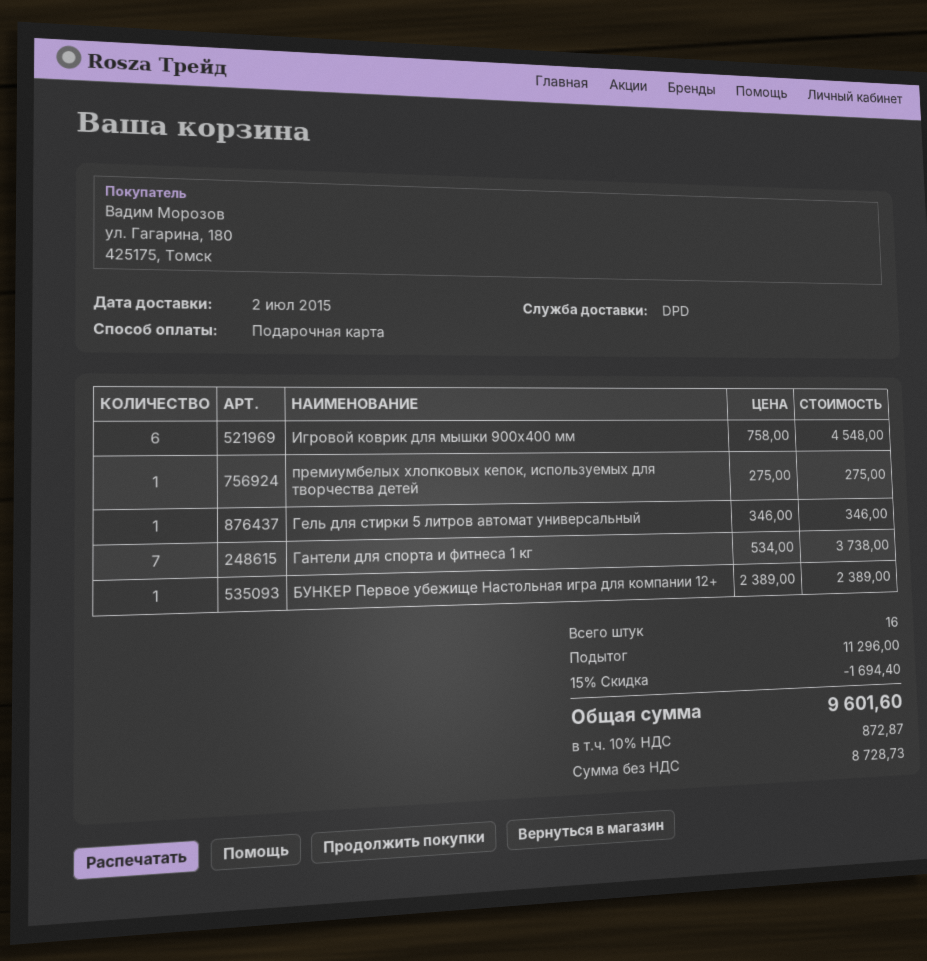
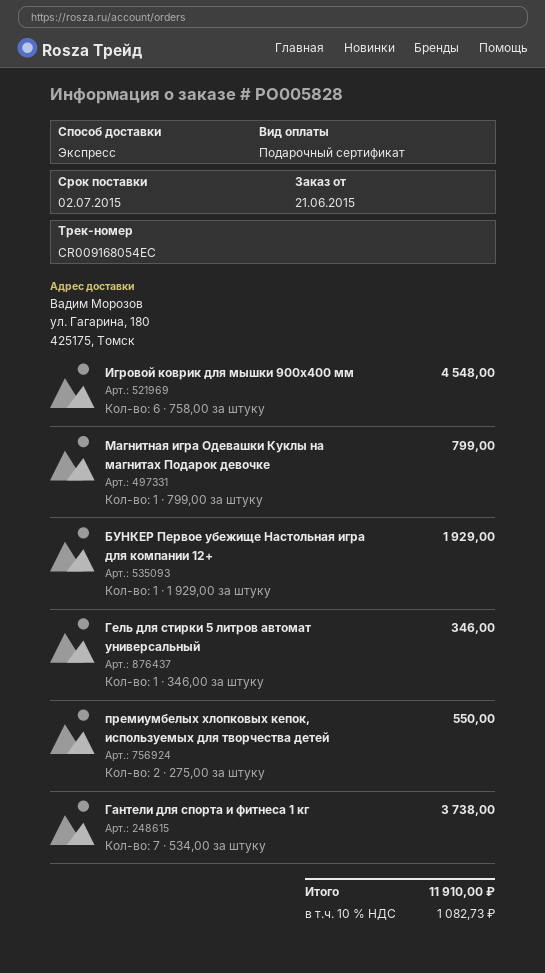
shipping method: DPD -> express
премиумбелых хлопковых кепок, используемых для творчества детей: 1 x 275.00 = 275.00 -> 2 x 275.00 = 550.00
БУНКЕР Первое убежище Настольная игра для компании 12+: 1 x 2389.00 = 2389.00 -> 1 x 1929.00 = 1929.00
Магнитная игра Одевашки Куклы на магнитах Подарок девочке: none -> 1 x 799.00 = 799.00
discount: 15% = 1694.40 -> none
tax: 10% = 872.87 -> 10% = 1082.73
total: 9601.60 -> 11910.00

